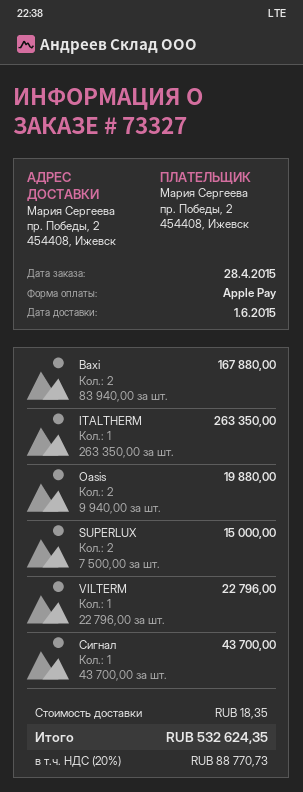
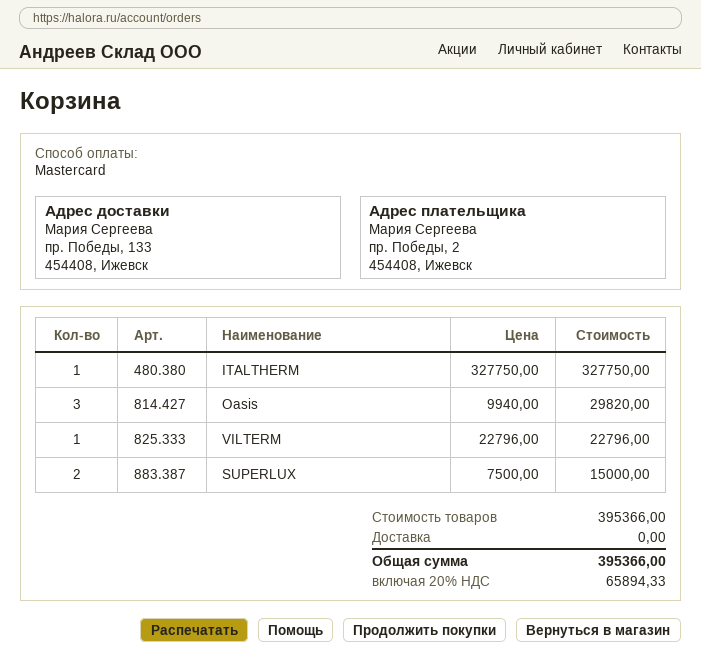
payment method: Apple Pay -> Mastercard
ship to: пр. Победы, 2, 454408, Ижевск -> пр. Победы, 133, 454408, Ижевск
Baxi: 2 x 83940.00 = 167880.00 -> none
ITALTHERM: 1 x 263350.00 = 263350.00 -> 1 x 327750.00 = 327750.00
Oasis: 2 x 9940.00 = 19880.00 -> 3 x 9940.00 = 29820.00
Сигнал: 1 x 43700.00 = 43700.00 -> none
shipping: 18.35 -> 0.00
tax: 20% = 88770.73 -> 20% = 65894.33
total: 532624.35 -> 395366.00

